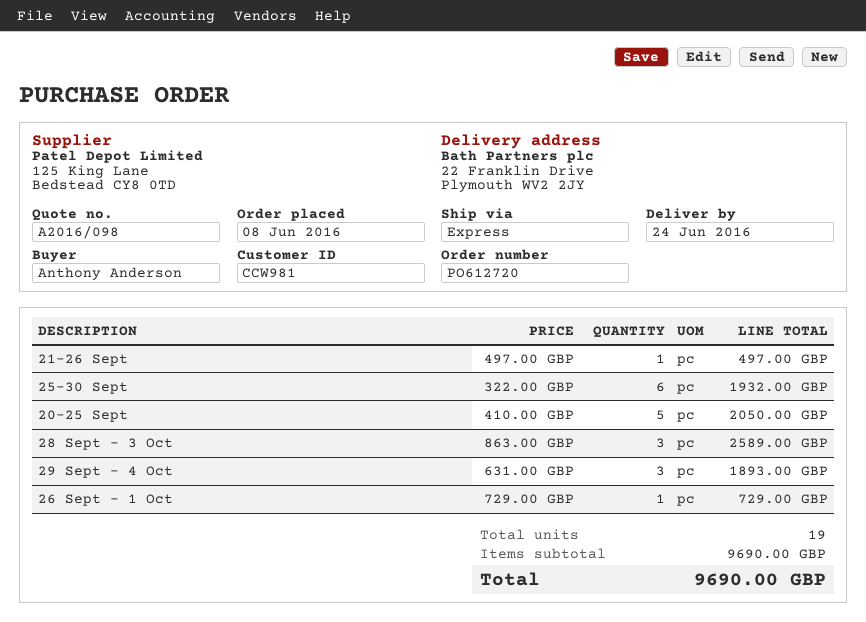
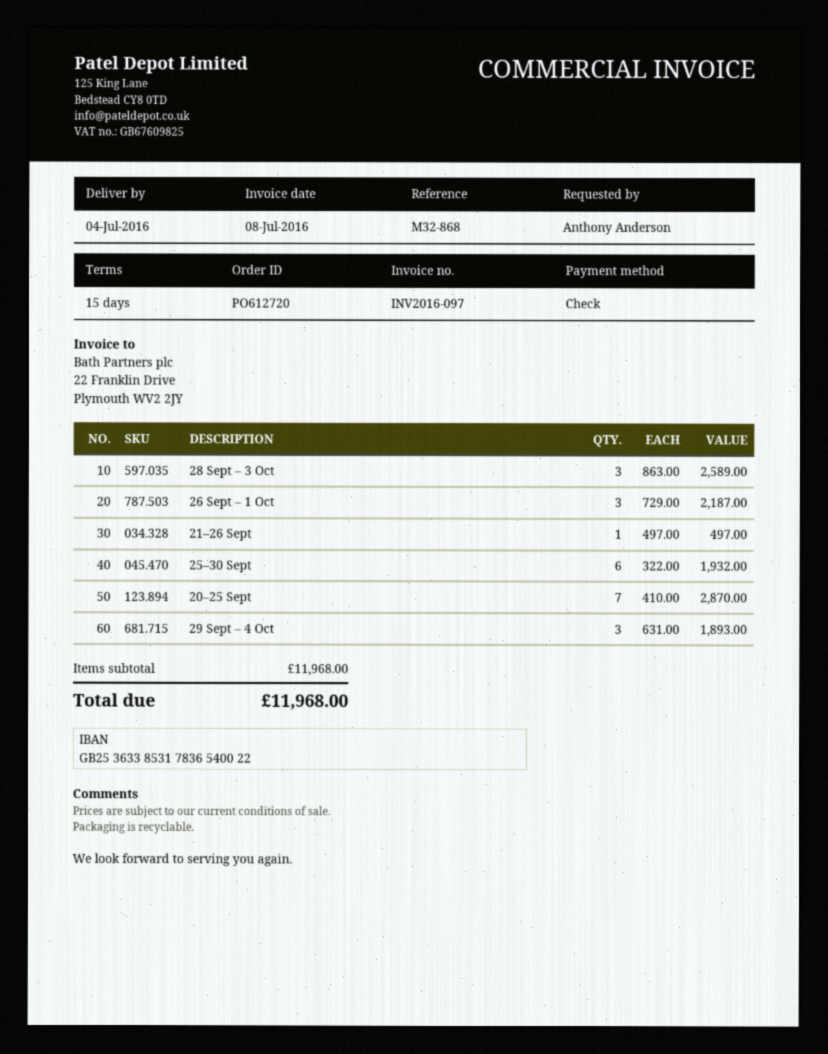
delivery date: 2016-06-24 -> 2016-07-04
20–25 Sept: 5 x 410.00 = 2050.00 -> 7 x 410.00 = 2870.00
26 Sept – 1 Oct: 1 x 729.00 = 729.00 -> 3 x 729.00 = 2187.00
subtotal: 9690.00 -> 11968.00
total: 9690.00 -> 11968.00

